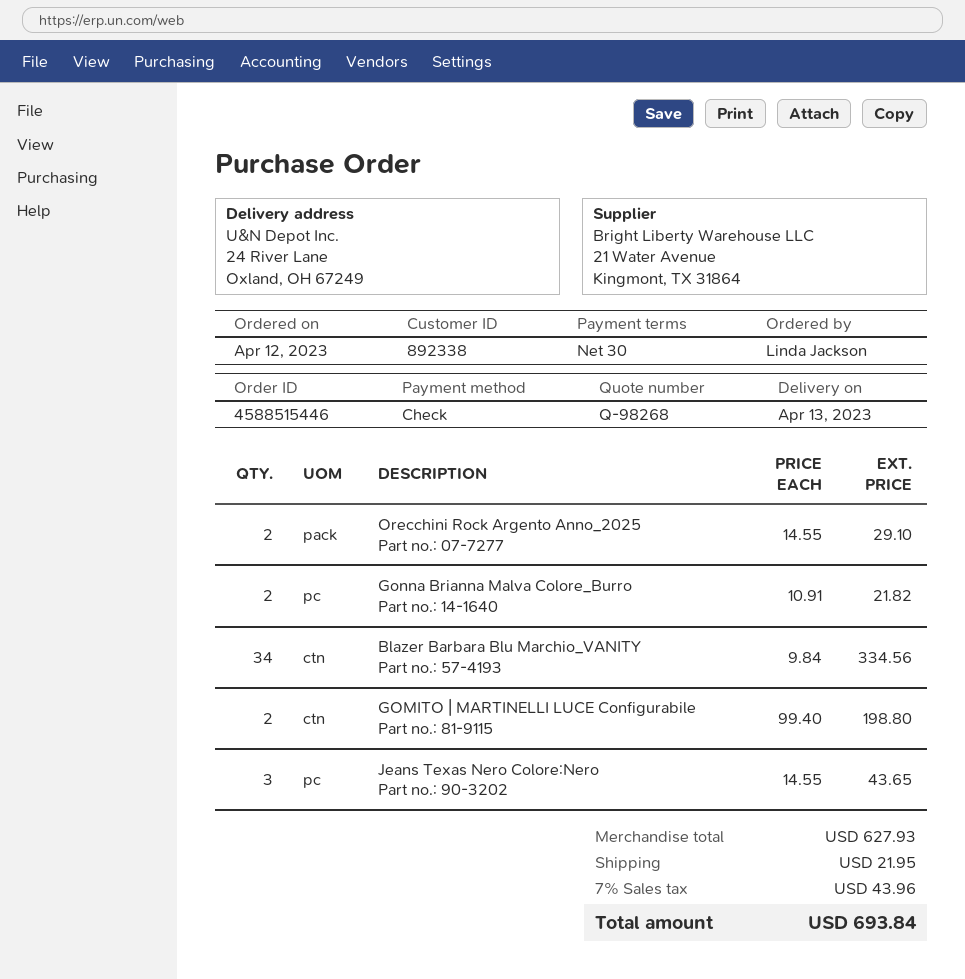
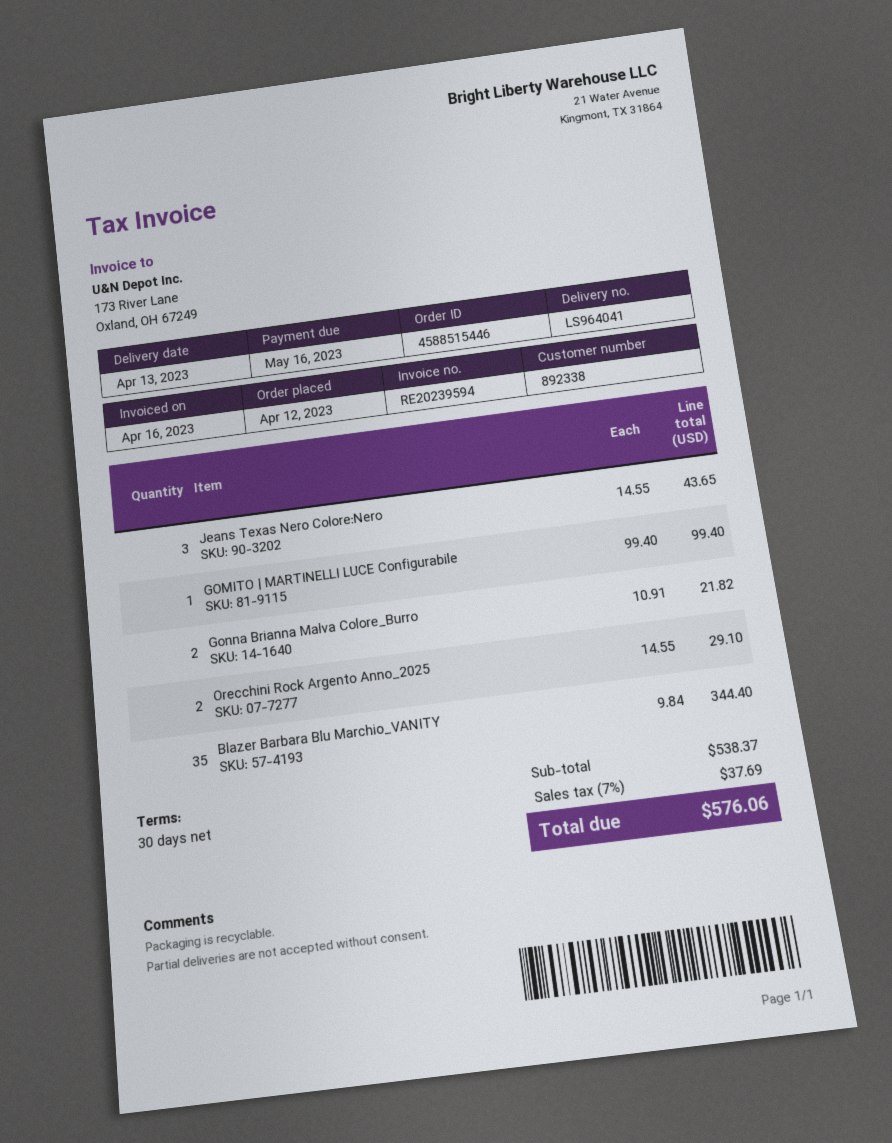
Blazer Barbara Blu Marchio_VANITY: 34 x 9.84 = 334.56 -> 35 x 9.84 = 344.40
GOMITO | MARTINELLI LUCE Configurabile: 2 x 99.40 = 198.80 -> 1 x 99.40 = 99.40
subtotal: 627.93 -> 538.37
shipping: 21.95 -> none
tax: 7% = 43.96 -> 7% = 37.69
total: 693.84 -> 576.06

